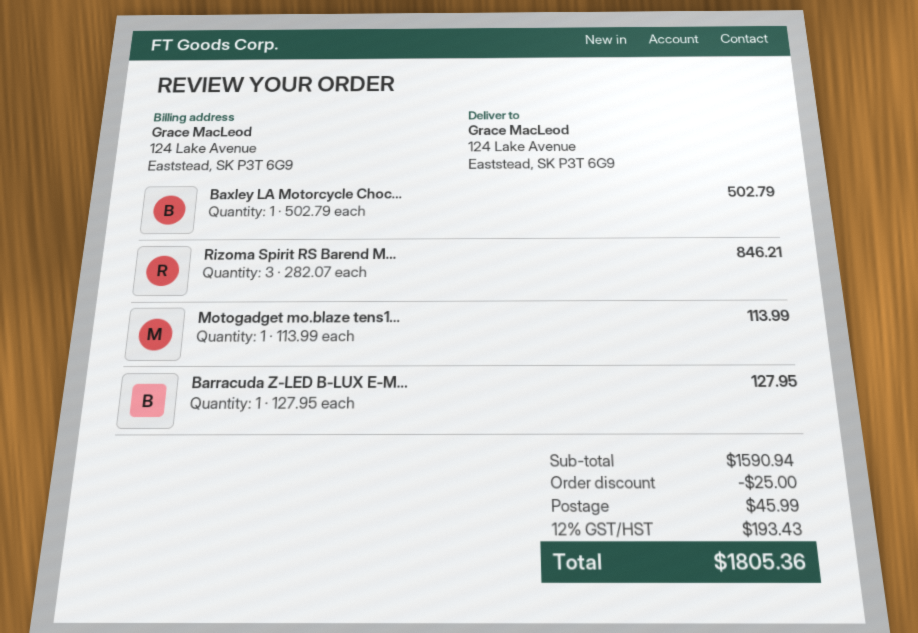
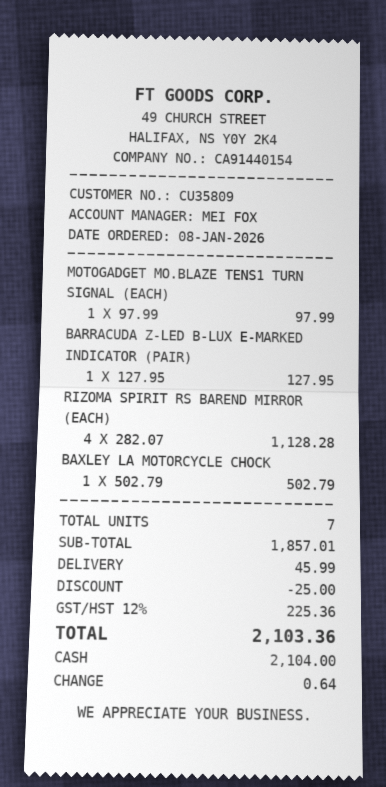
Rizoma Spirit RS Barend M...: 3 x 282.07 = 846.21 -> 4 x 282.07 = 1128.28
Motogadget mo.blaze tens1...: 1 x 113.99 = 113.99 -> 1 x 97.99 = 97.99
subtotal: 1590.94 -> 1857.01
tax: 12% = 193.43 -> 12% = 225.36
total: 1805.36 -> 2103.36

